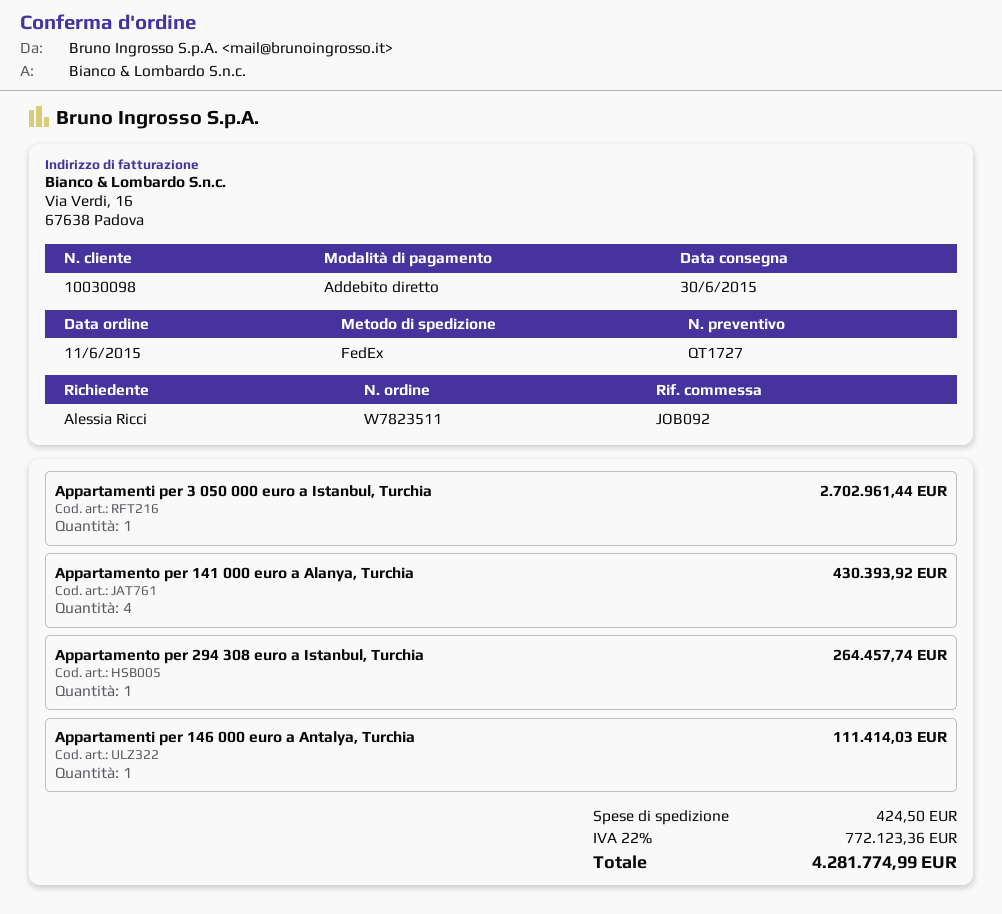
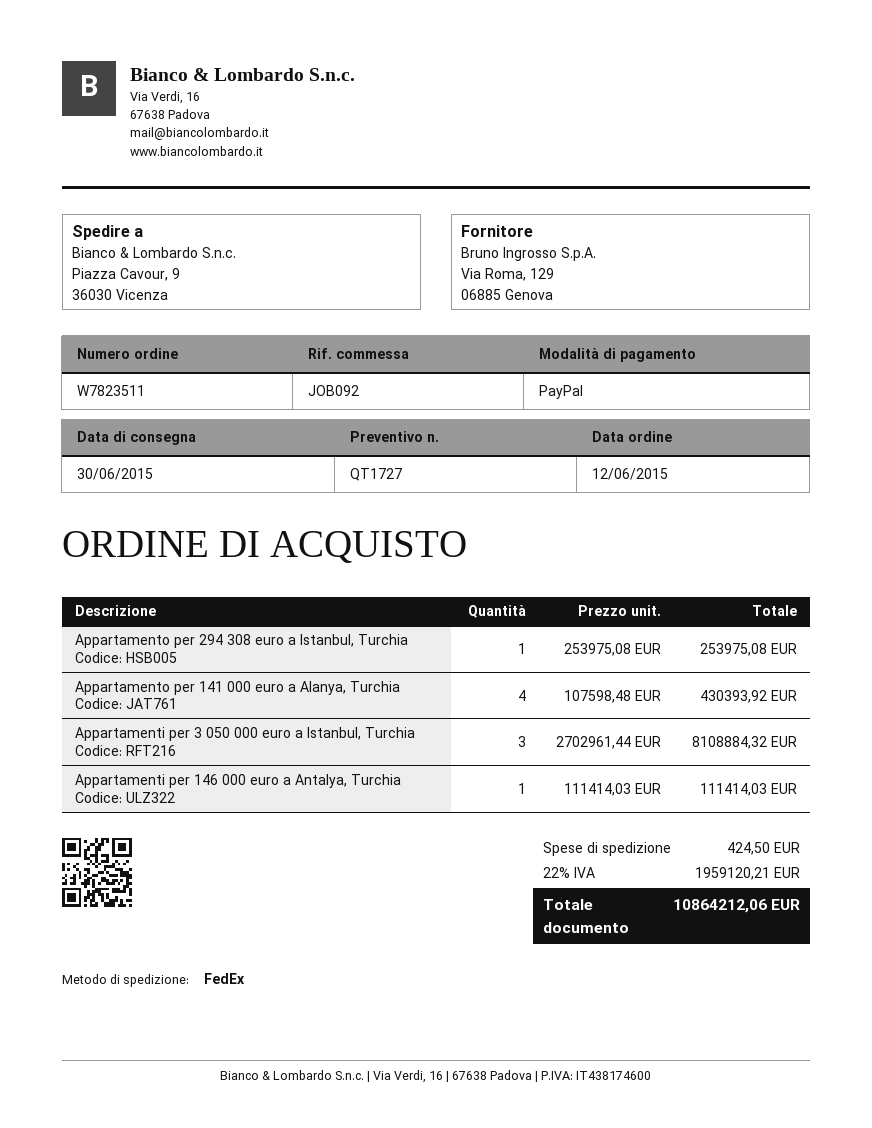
order date: 2015-06-11 -> 2015-06-12
payment method: direct debit -> PayPal
Appartamenti per 3 050 000 euro a Istanbul, Turchia: 1 for 2702961.44 -> 3 for 8108884.32
Appartamento per 294 308 euro a Istanbul, Turchia: 1 for 264457.74 -> 1 for 253975.08
tax: 22% = 772123.36 -> 22% = 1959120.21
total: 4281774.99 -> 10864212.06

